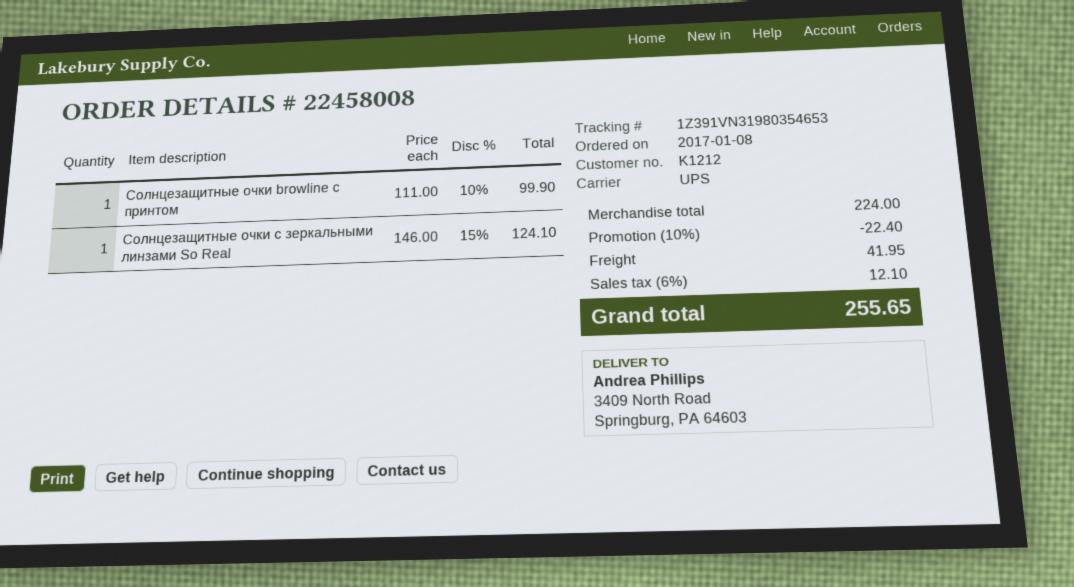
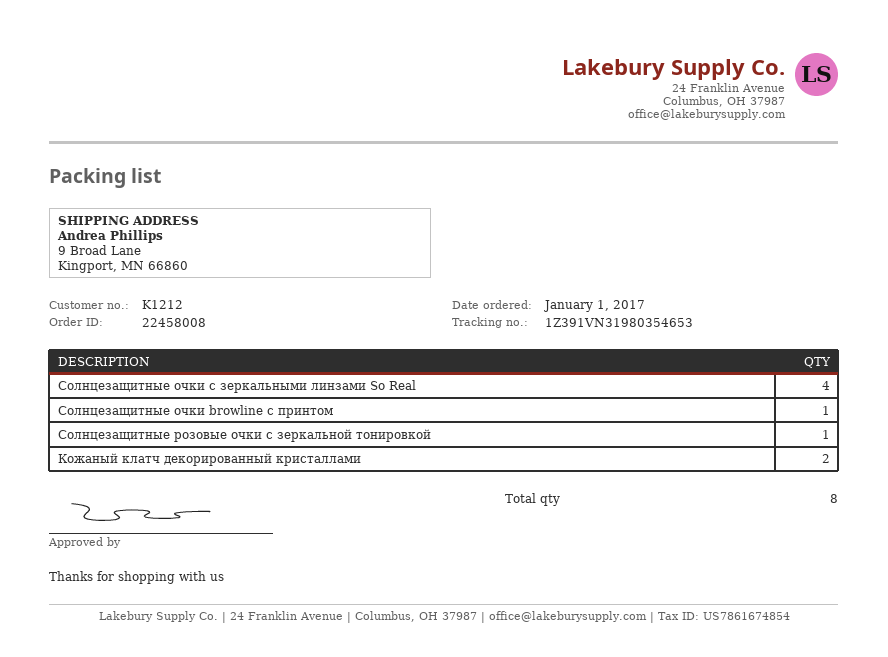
order date: 2017-01-08 -> 2017-01-01
ship to: 3409 North Road, Springburg, PA 64603 -> 9 Broad Lane, Kingport, MN 66860
Солнцезащитные очки с зеркальными линзами So Real: 1 -> 4
Солнцезащитные розовые очки с зеркальной тонировкой: none -> 1
Кожаный клатч декорированный кристаллами: none -> 2

